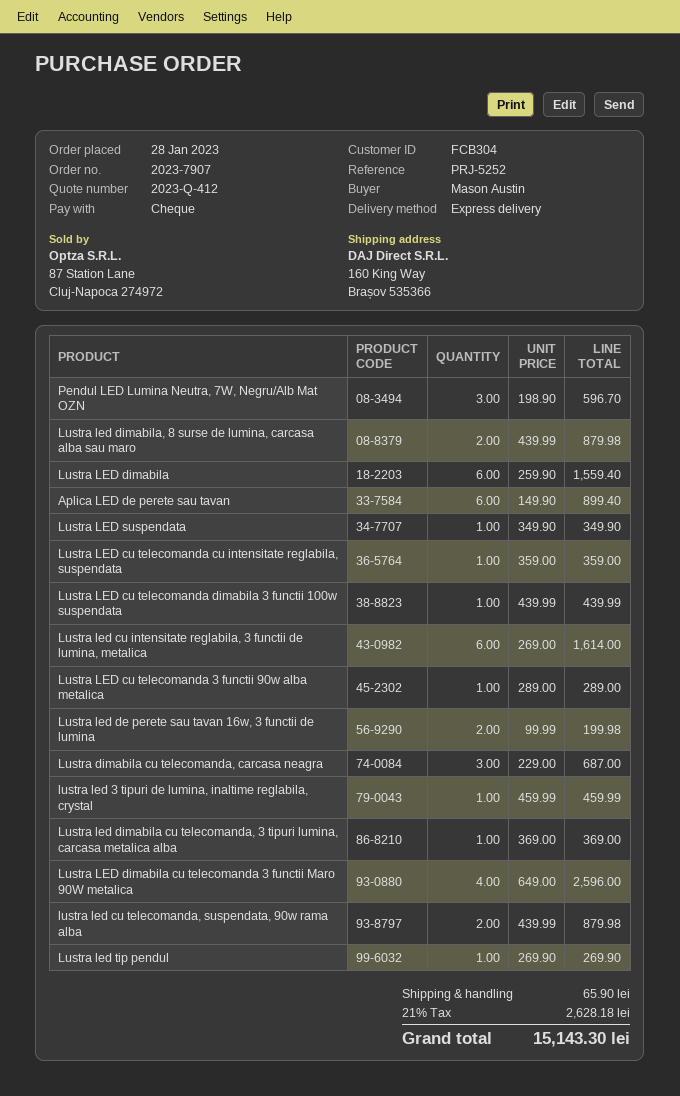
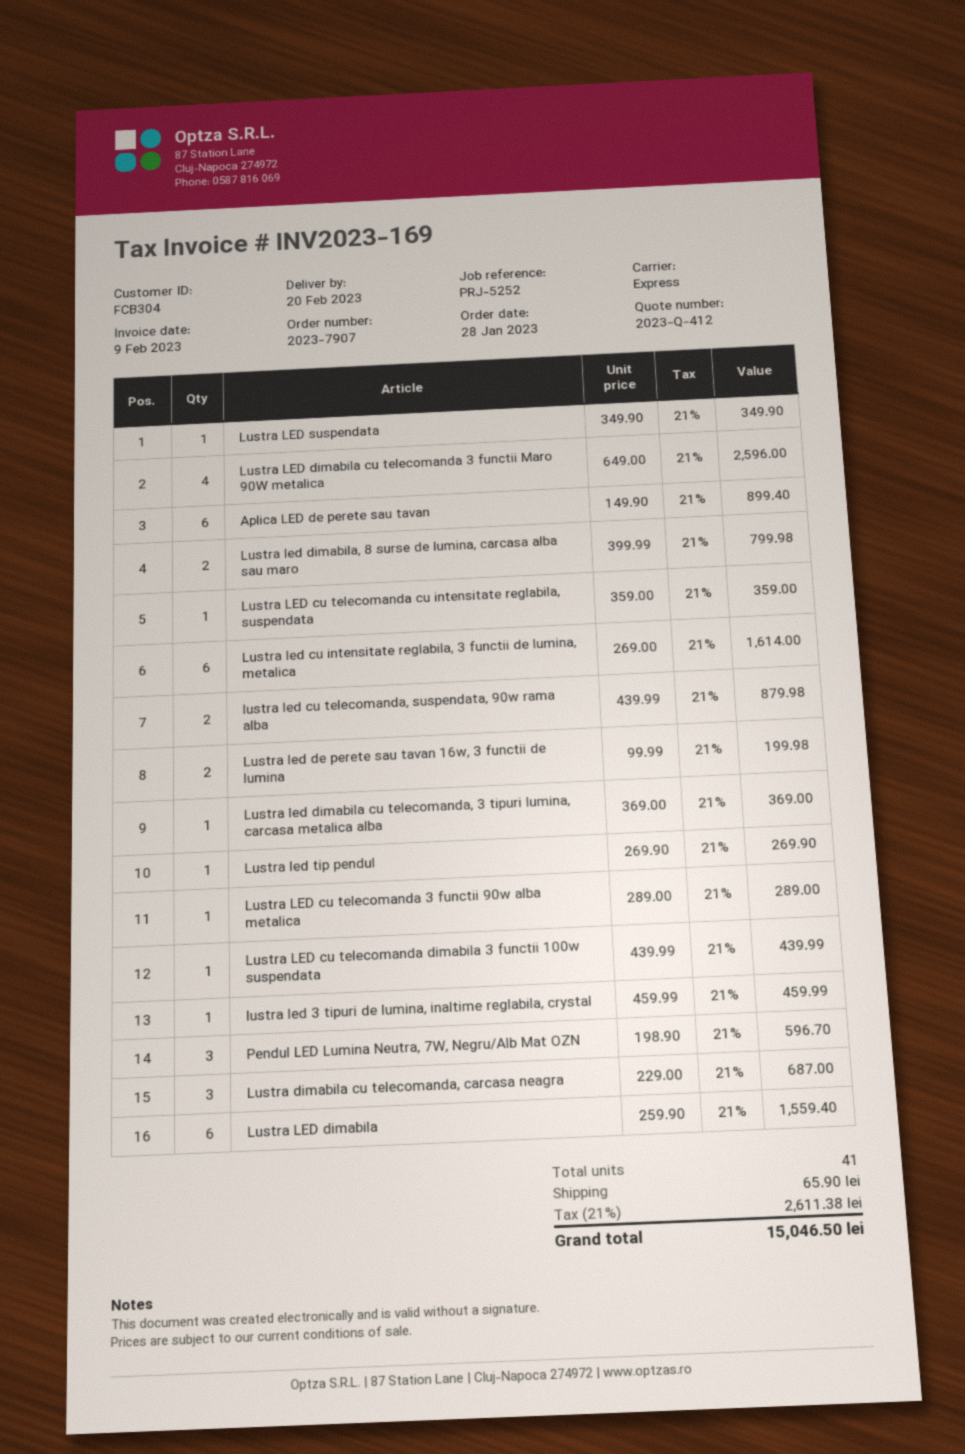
Lustra led dimabila, 8 surse de lumina, carcasa alba sau maro: 2 x 439.99 = 879.98 -> 2 x 399.99 = 799.98
tax: 21% = 2628.18 -> 21% = 2611.38
total: 15143.30 -> 15046.50

